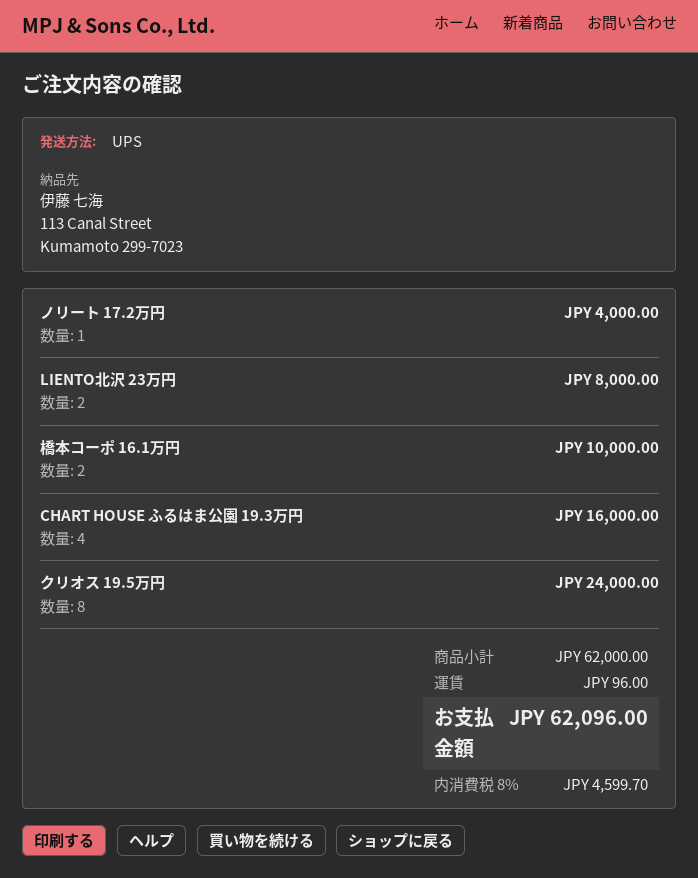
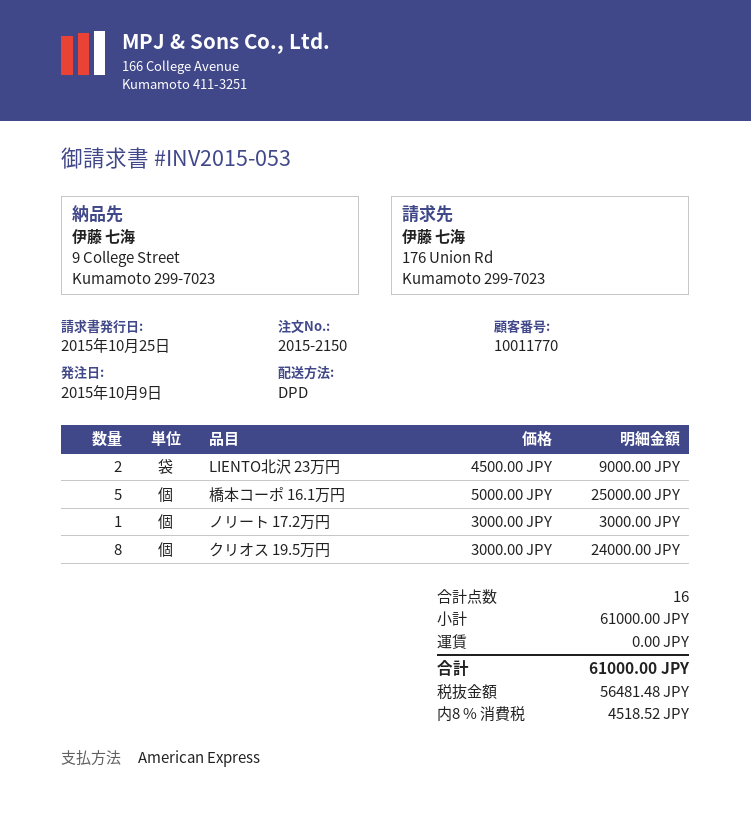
shipping method: UPS -> DPD
ship to: 113 Canal Street, Kumamoto 299-7023 -> 9 College Street, Kumamoto 299-7023
ノリート 17.2万円: 1 for 4000.00 -> 1 for 3000.00
LIENTO北沢 23万円: 2 for 8000.00 -> 2 for 9000.00
橋本コーポ 16.1万円: 2 for 10000.00 -> 5 for 25000.00
CHART HOUSE ふるはま公園 19.3万円: 4 for 16000.00 -> none
subtotal: 62000.00 -> 61000.00
shipping: 96.00 -> 0.00
tax: 8% = 4599.70 -> 8% = 4518.52
total: 62096.00 -> 61000.00

